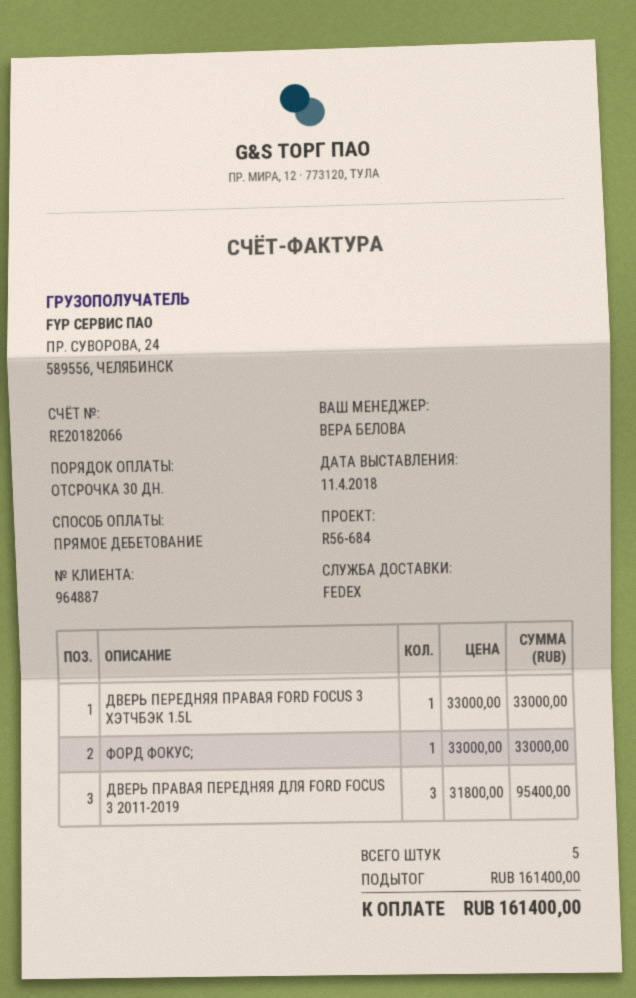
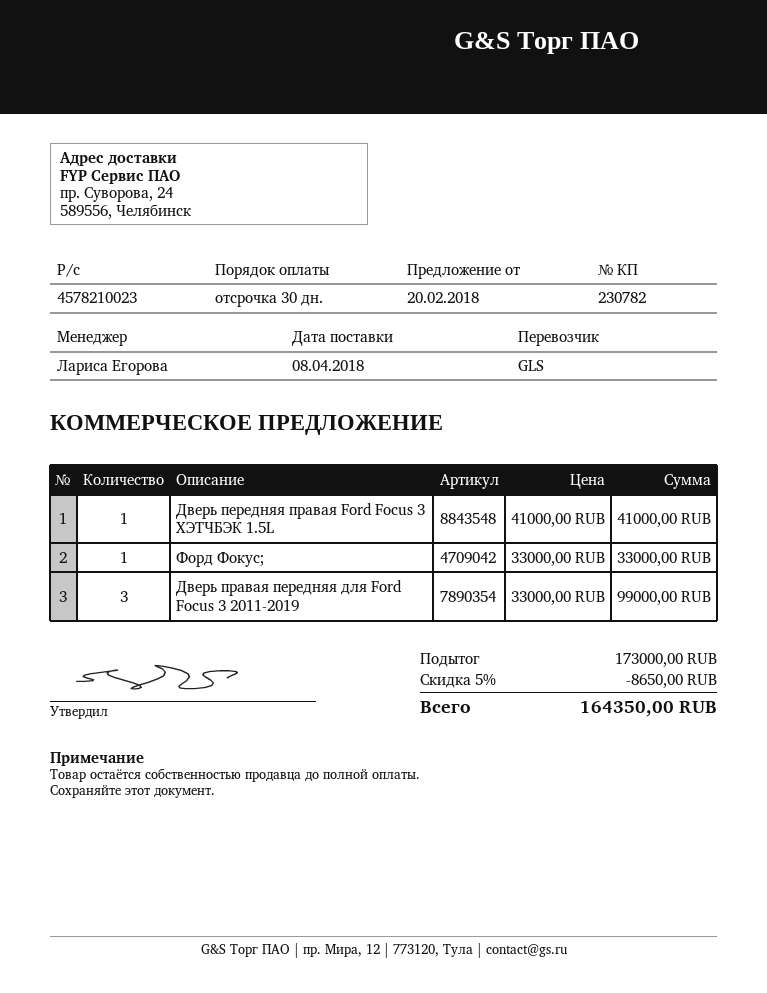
sales rep: ВЕРА БЕЛОВА -> Лариса Егорова
shipping method: FedEx -> GLS
ДВЕРЬ ПЕРЕДНЯЯ ПРАВАЯ FORD FOCUS 3 ХЭТЧБЭК 1.5L: 1 x 33000.00 = 33000.00 -> 1 x 41000.00 = 41000.00
ДВЕРЬ ПРАВАЯ ПЕРЕДНЯЯ ДЛЯ FORD FOCUS 3 2011-2019: 3 x 31800.00 = 95400.00 -> 3 x 33000.00 = 99000.00
subtotal: 161400.00 -> 173000.00
discount: none -> 5% = 8650.00
total: 161400.00 -> 164350.00

